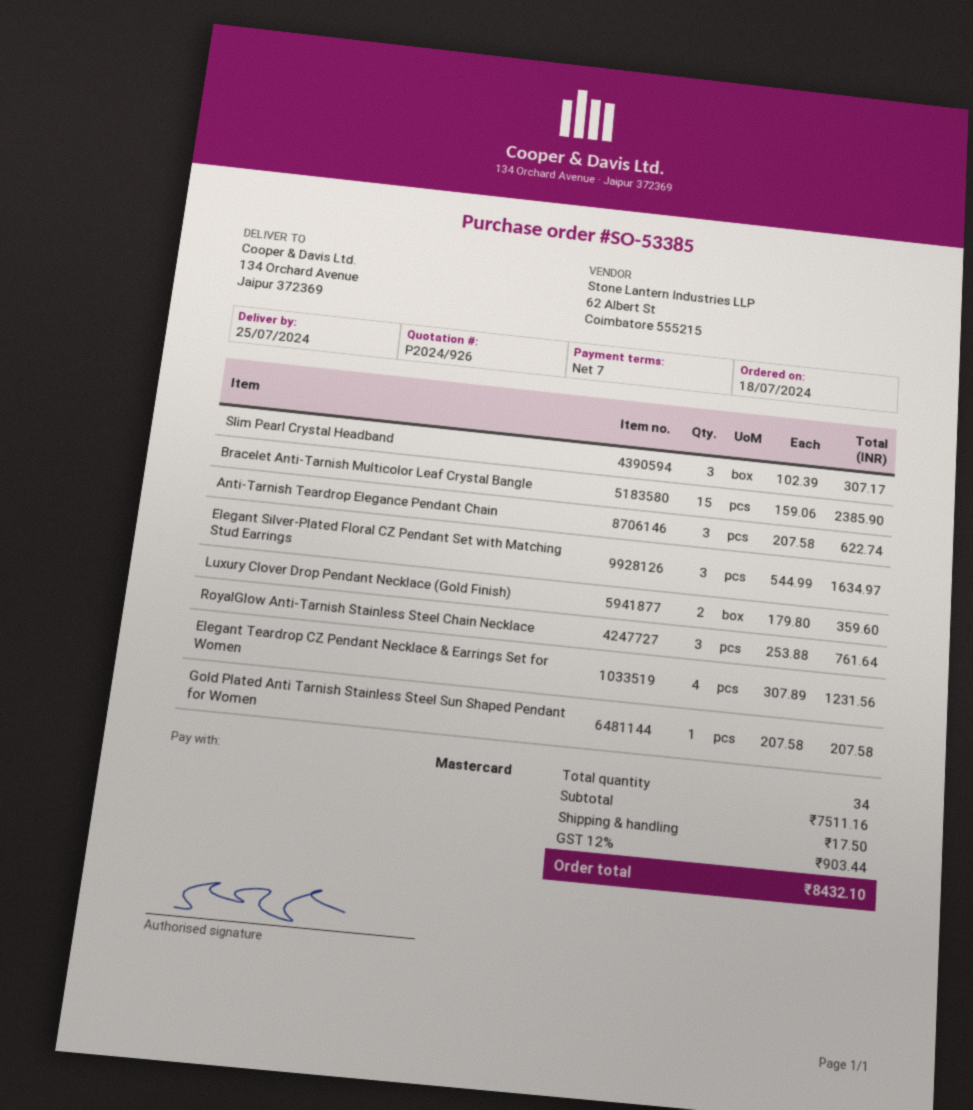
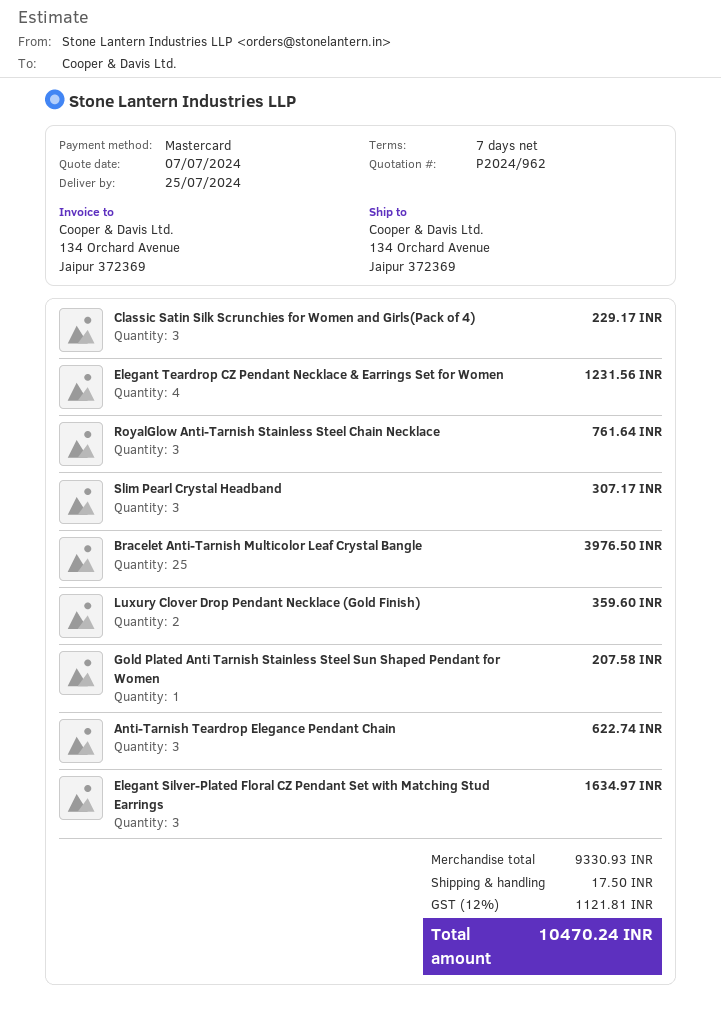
quote number: P2024/926 -> P2024/962
Bracelet Anti-Tarnish Multicolor Leaf Crystal Bangle: 15 for 2385.90 -> 25 for 3976.50
Classic Satin Silk Scrunchies for Women and Girls(Pack of 4): none -> 3 for 229.17
subtotal: 7511.16 -> 9330.93
tax: 12% = 903.44 -> 12% = 1121.81
total: 8432.10 -> 10470.24

